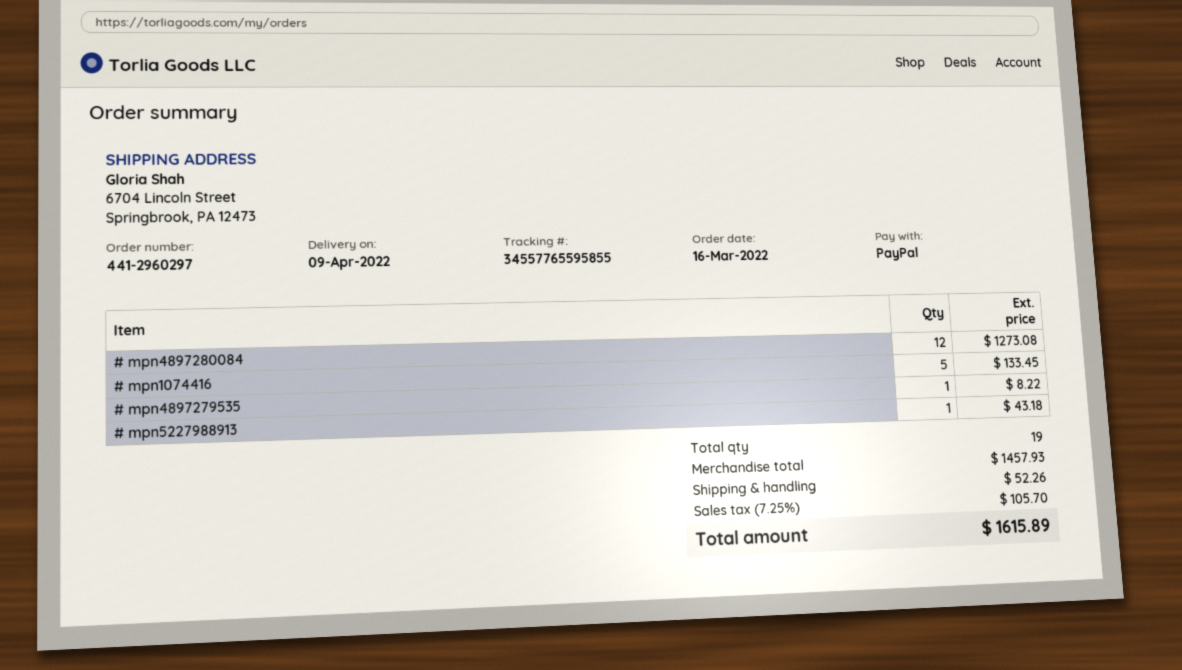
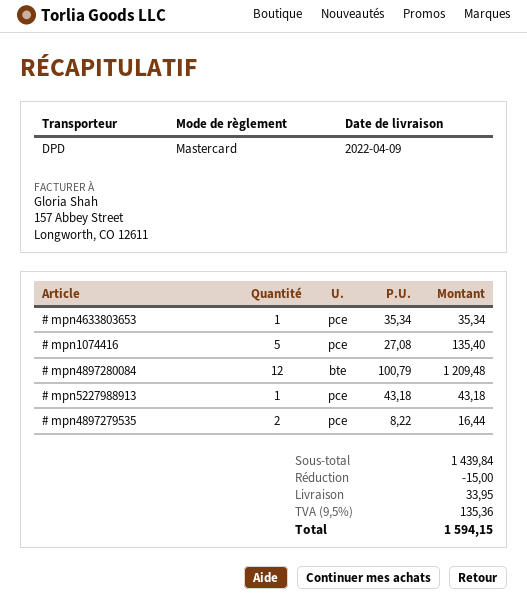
payment method: PayPal -> Mastercard
# mpn4897280084: 12 for 1273.08 -> 12 for 1209.48
# mpn1074416: 5 for 133.45 -> 5 for 135.40
# mpn4897279535: 1 for 8.22 -> 2 for 16.44
# mpn4633803653: none -> 1 for 35.34
subtotal: 1457.93 -> 1439.84
discount: none -> 15.00
shipping: 52.26 -> 33.95
tax: 7.25% = 105.70 -> 9.5% = 135.36
total: 1615.89 -> 1594.15

